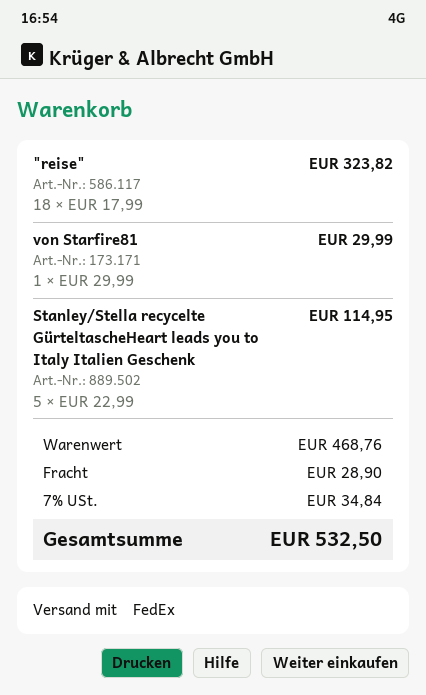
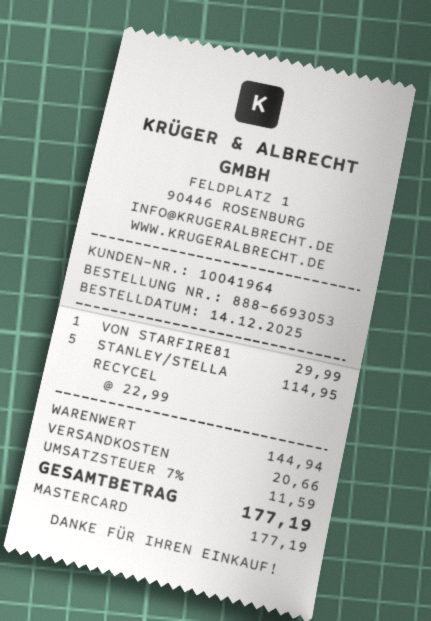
"reise": 18 x 17.99 = 323.82 -> none
subtotal: 468.76 -> 144.94
shipping: 28.90 -> 20.66
tax: 7% = 34.84 -> 7% = 11.59
total: 532.50 -> 177.19

